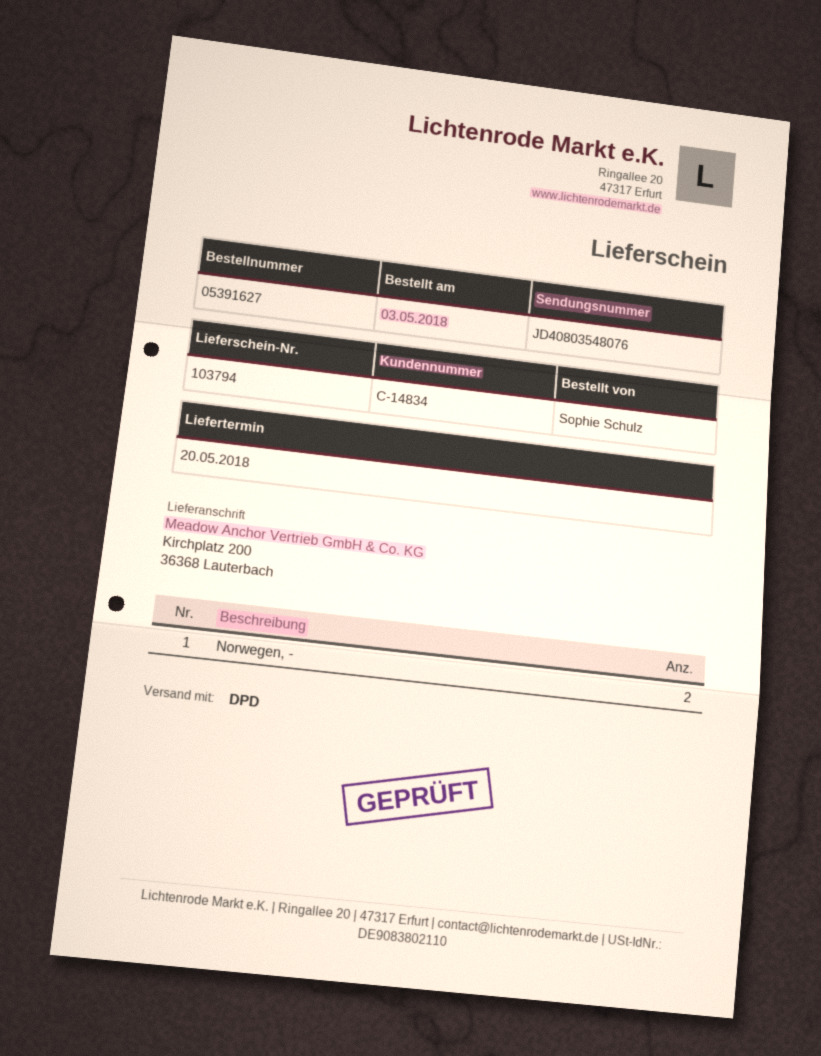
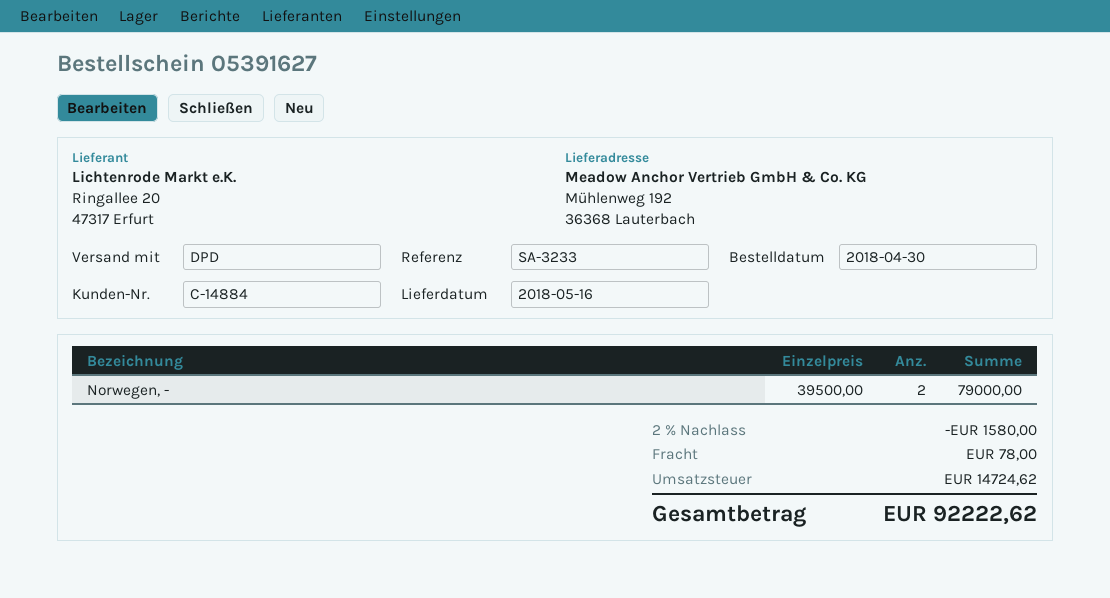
order date: 2018-05-03 -> 2018-04-30
delivery date: 2018-05-20 -> 2018-05-16
customer number: C-14834 -> C-14884
ship to: Kirchplatz 200, 36368 Lauterbach -> Mühlenweg 192, 36368 Lauterbach

